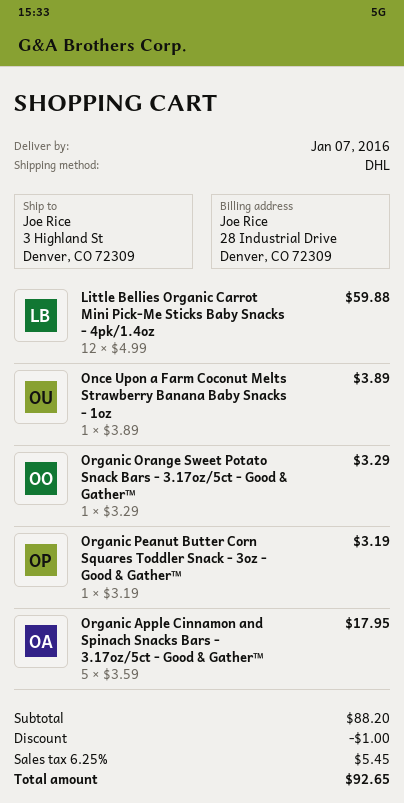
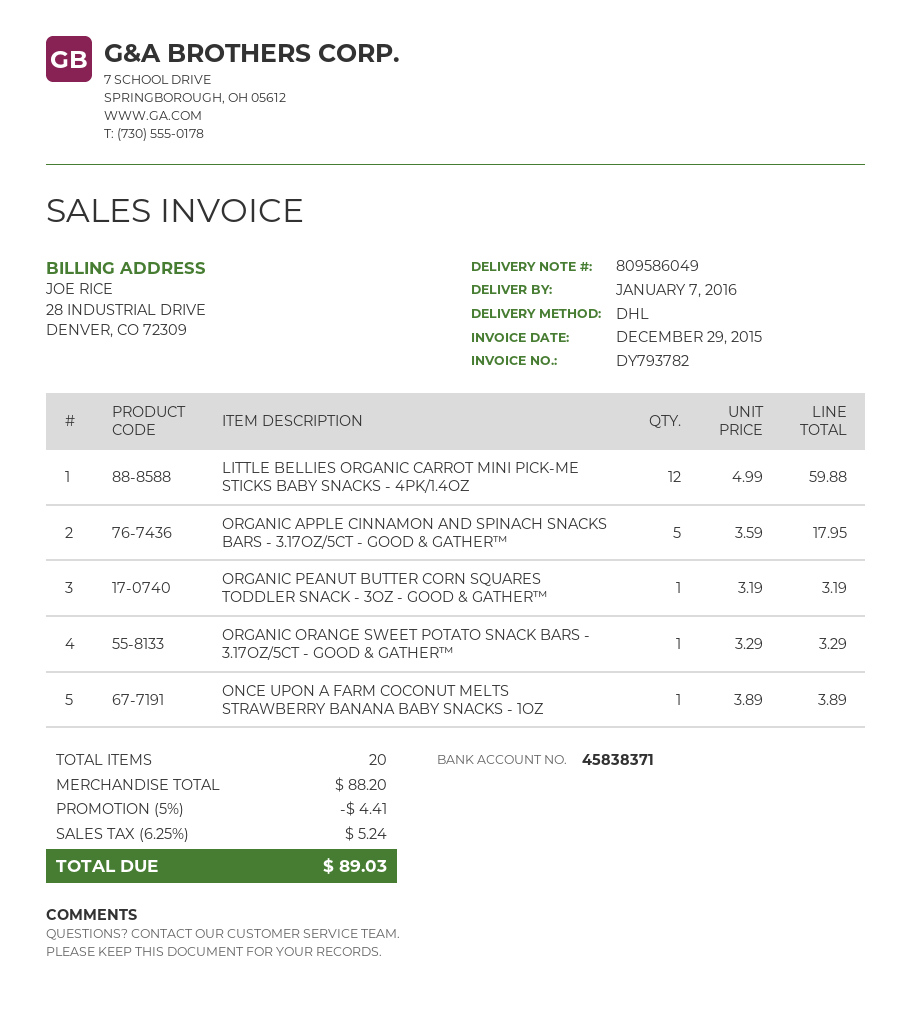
discount: 1.00 -> 4.41
tax: 6.25% = 5.45 -> 6.25% = 5.24
total: 92.65 -> 89.03

